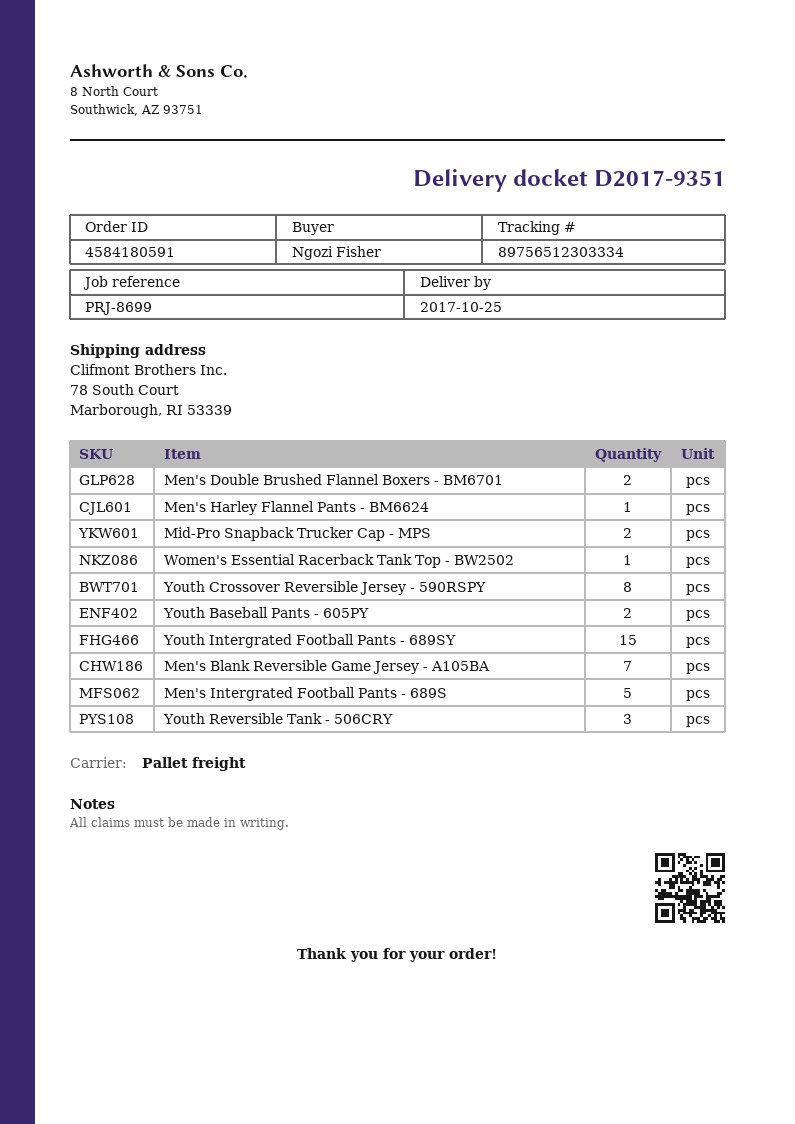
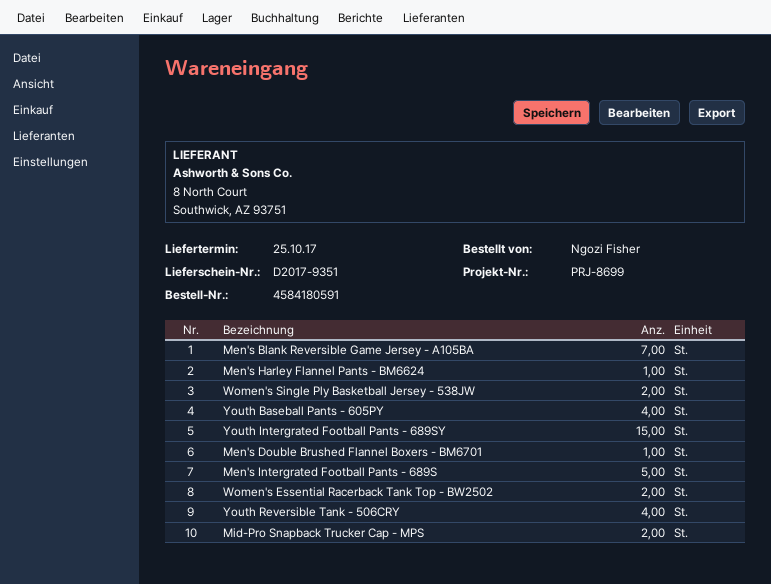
Men's Double Brushed Flannel Boxers - BM6701: 2 -> 1
Women's Essential Racerback Tank Top - BW2502: 1 -> 2
Youth Crossover Reversible Jersey - 590RSPY: 8 -> none
Youth Baseball Pants - 605PY: 2 -> 4
Youth Reversible Tank - 506CRY: 3 -> 4
Women's Single Ply Basketball Jersey - 538JW: none -> 2

